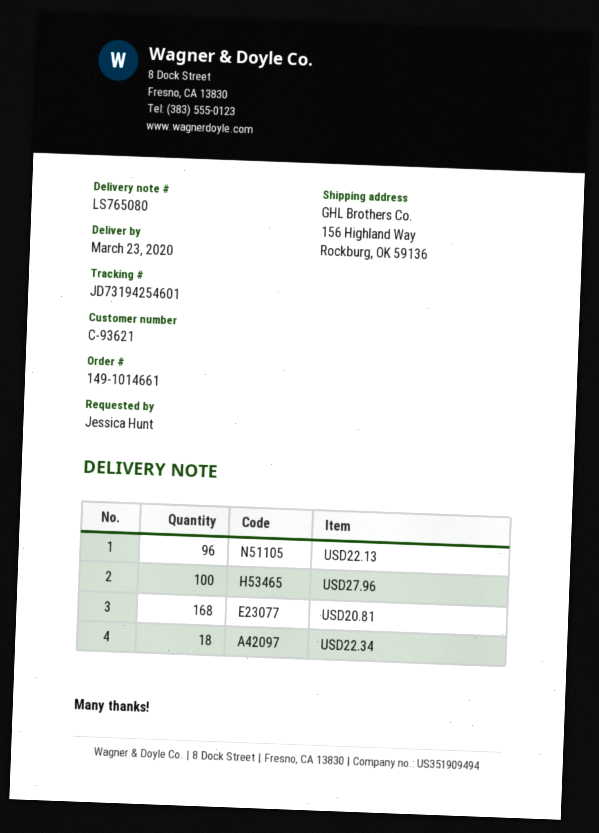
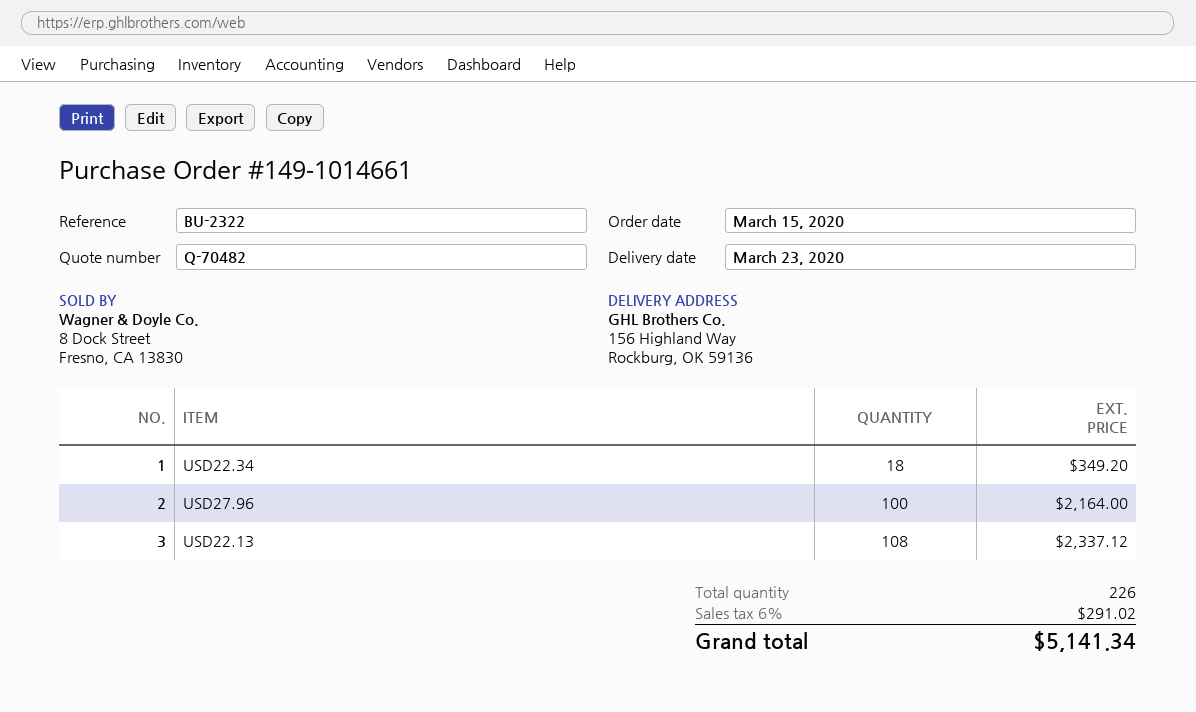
USD22.13: 96 -> 108
USD20.81: 168 -> none

